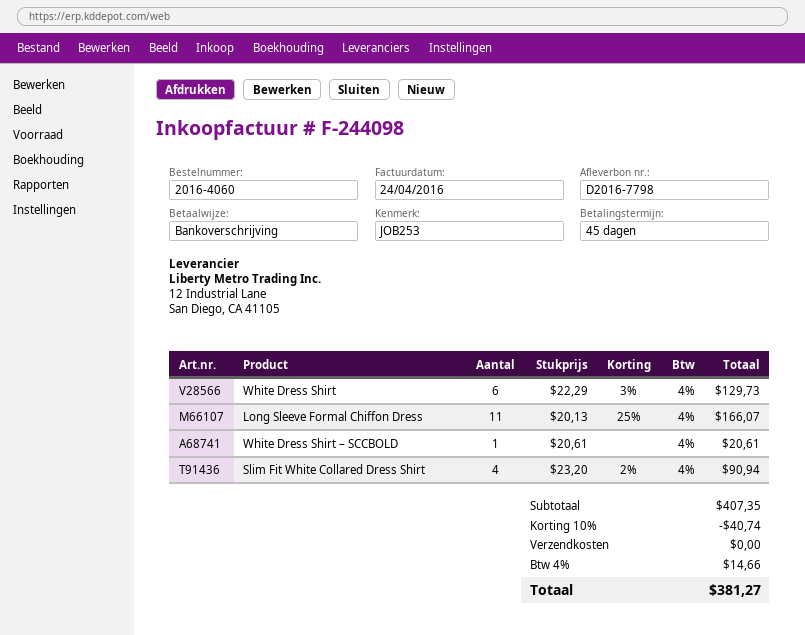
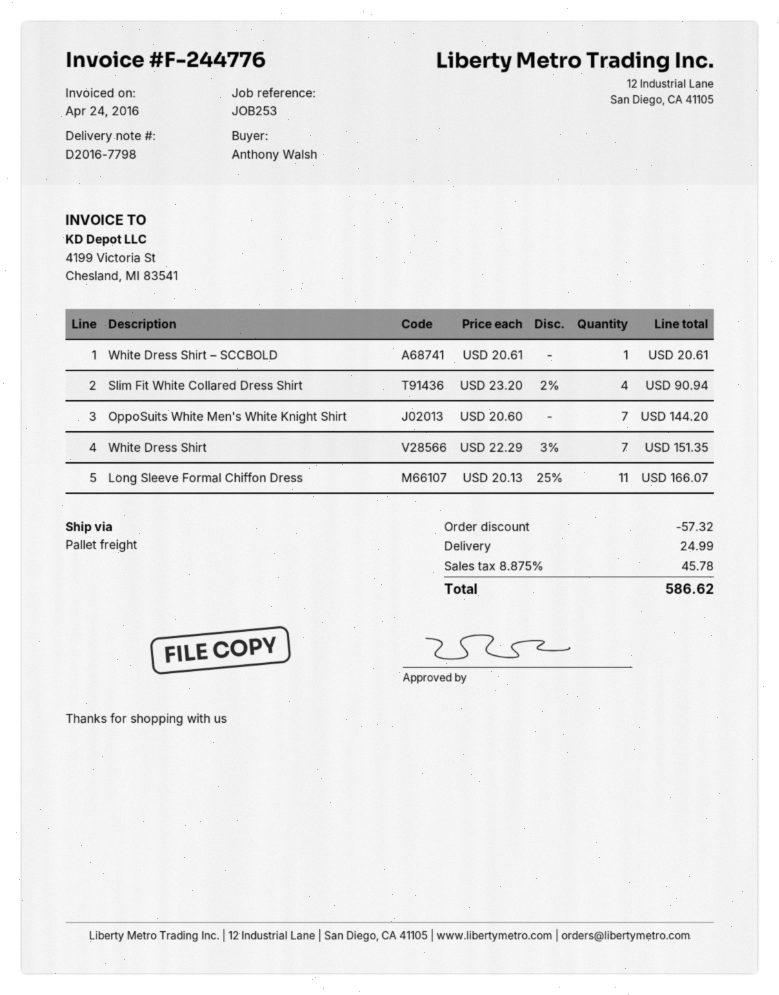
invoice number: F-244098 -> F-244776
White Dress Shirt: 6 x 22.29 - 3% = 129.73 -> 7 x 22.29 - 3% = 151.35
OppoSuits White Men's White Knight Shirt: none -> 7 x 20.60 = 144.20
discount: 40.74 -> 57.32
shipping: 0.00 -> 24.99
tax: 4% = 14.66 -> 8.875% = 45.78
total: 381.27 -> 586.62

